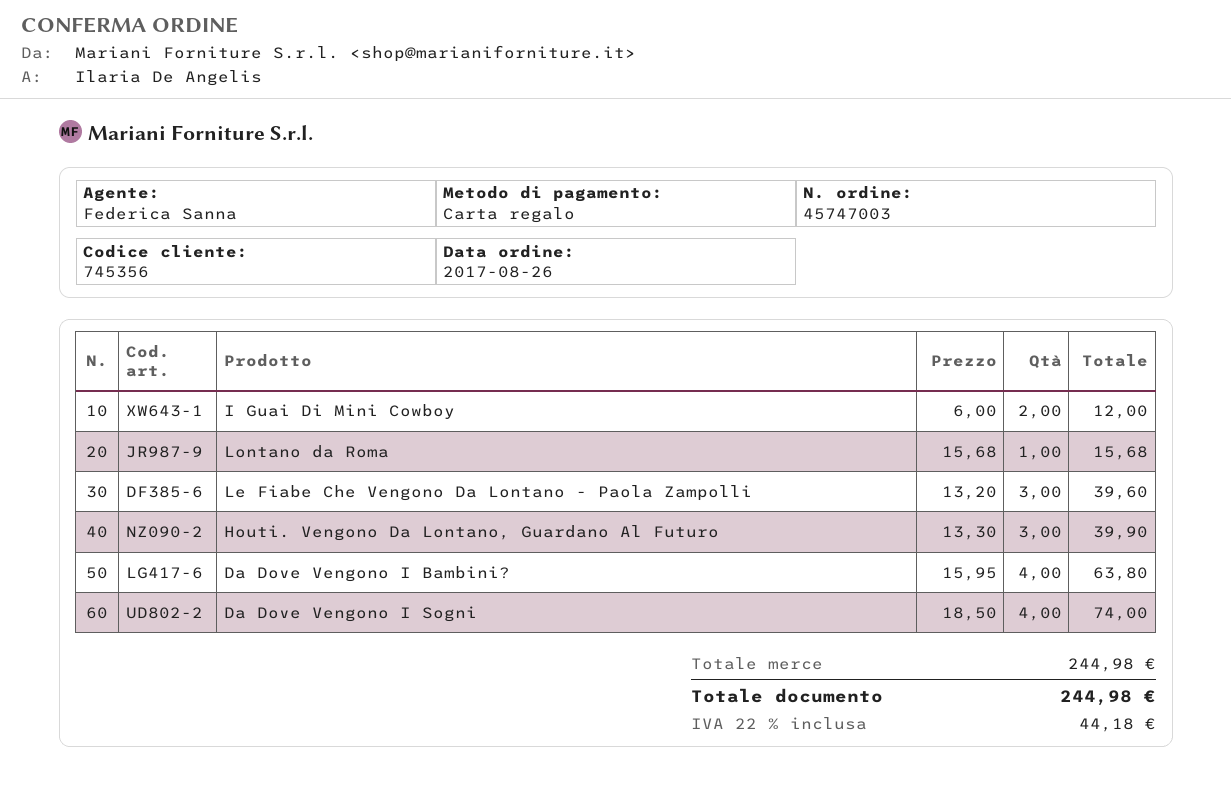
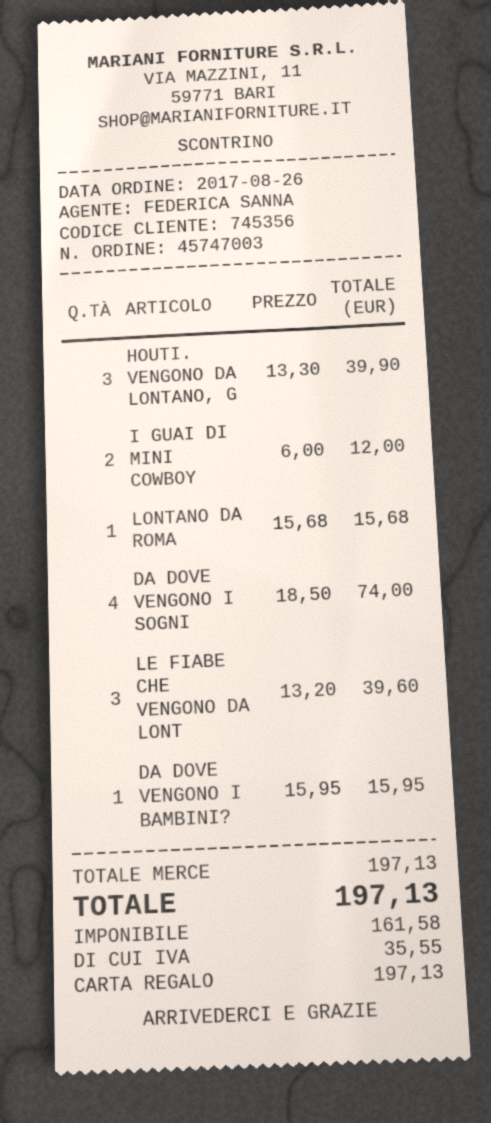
Da Dove Vengono I Bambini?: 4 x 15.95 = 63.80 -> 1 x 15.95 = 15.95
subtotal: 244.98 -> 197.13
tax: 44.18 -> 35.55
total: 244.98 -> 197.13

